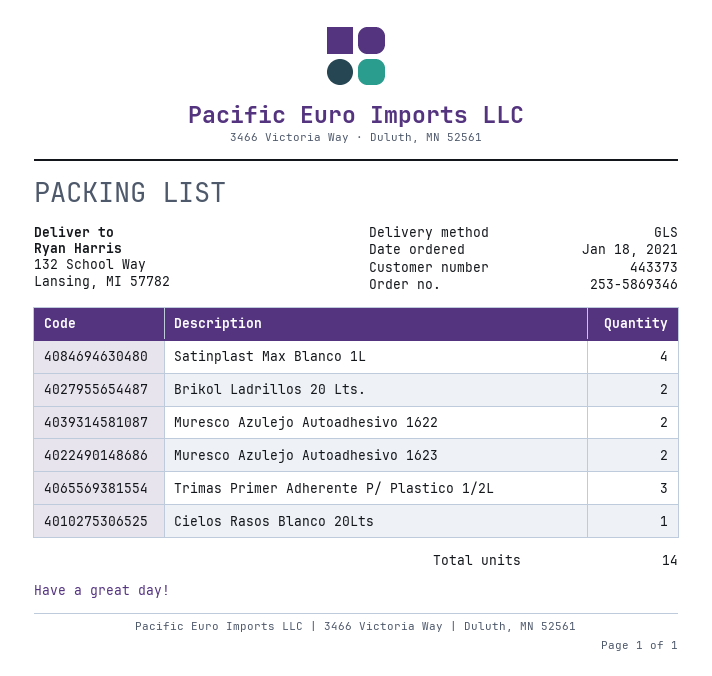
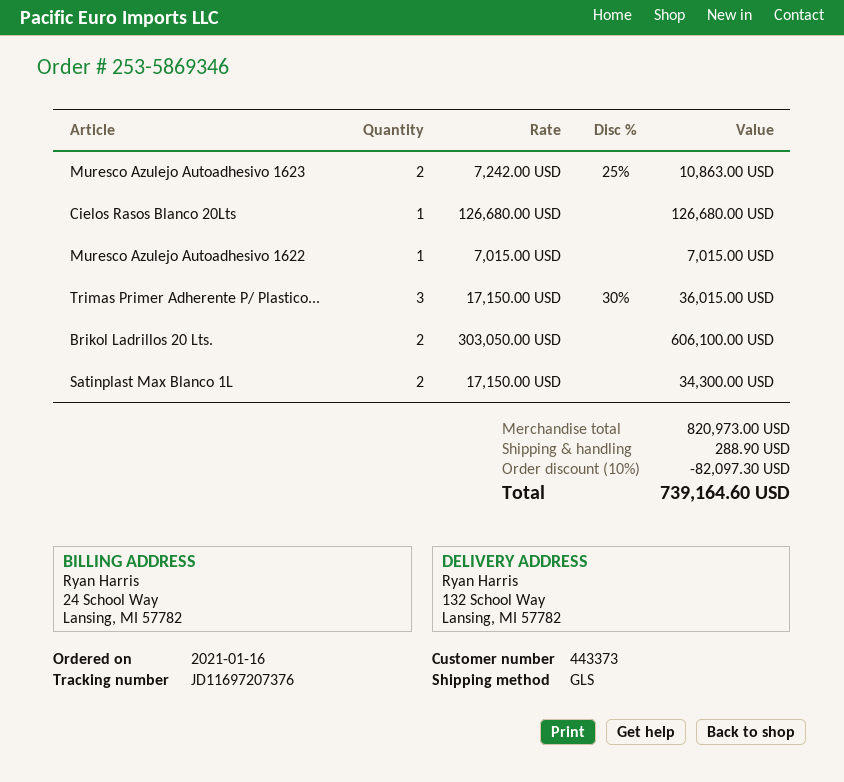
order date: 2021-01-18 -> 2021-01-16
Satinplast Max Blanco 1L: 4 -> 2
Muresco Azulejo Autoadhesivo 1622: 2 -> 1

